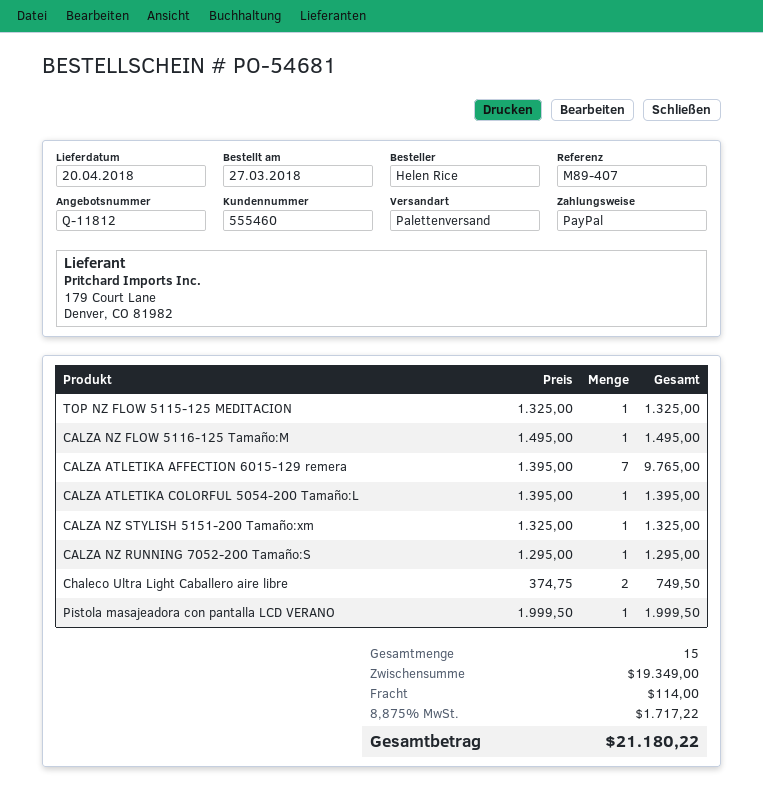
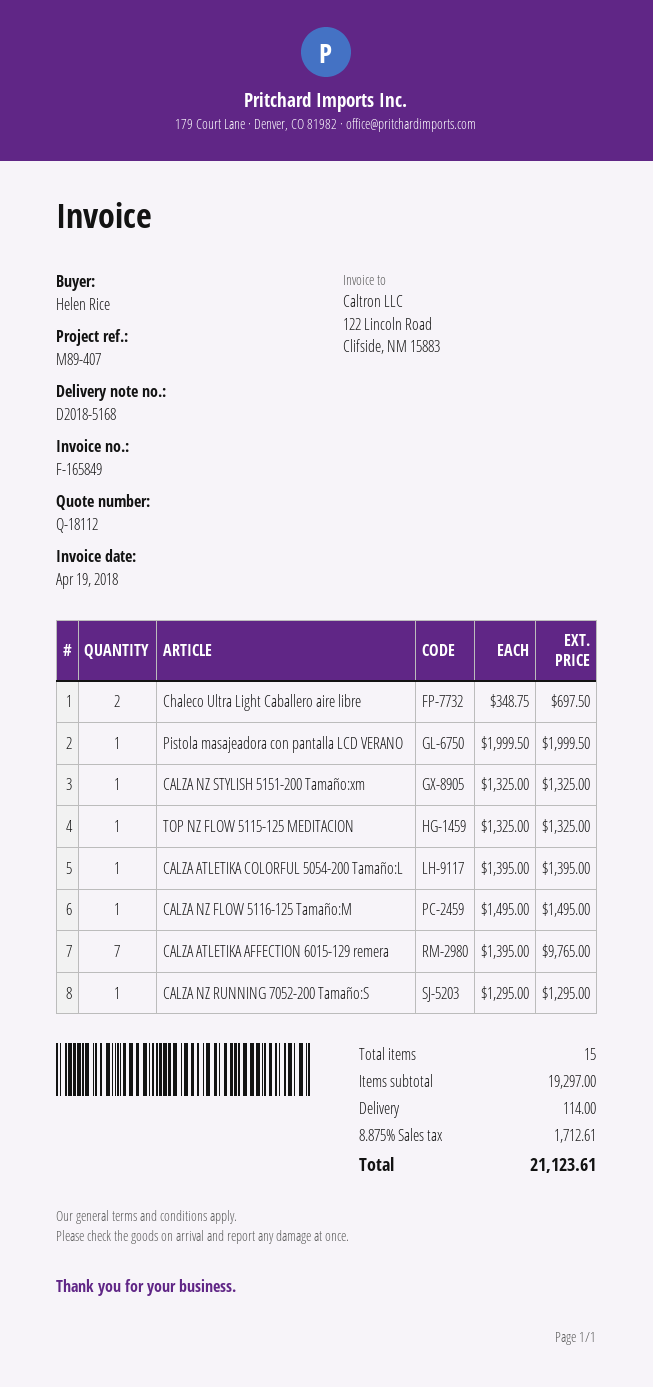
quote number: Q-11812 -> Q-18112
Chaleco Ultra Light Caballero aire libre: 2 x 374.75 = 749.50 -> 2 x 348.75 = 697.50
subtotal: 19349.00 -> 19297.00
tax: 8.875% = 1717.22 -> 8.875% = 1712.61
total: 21180.22 -> 21123.61

